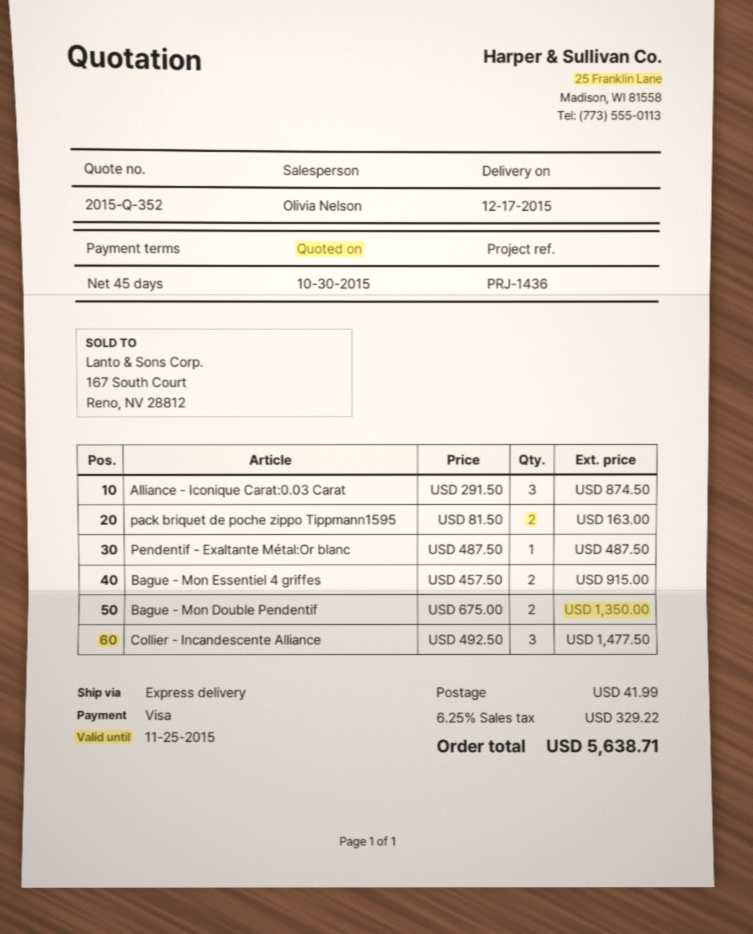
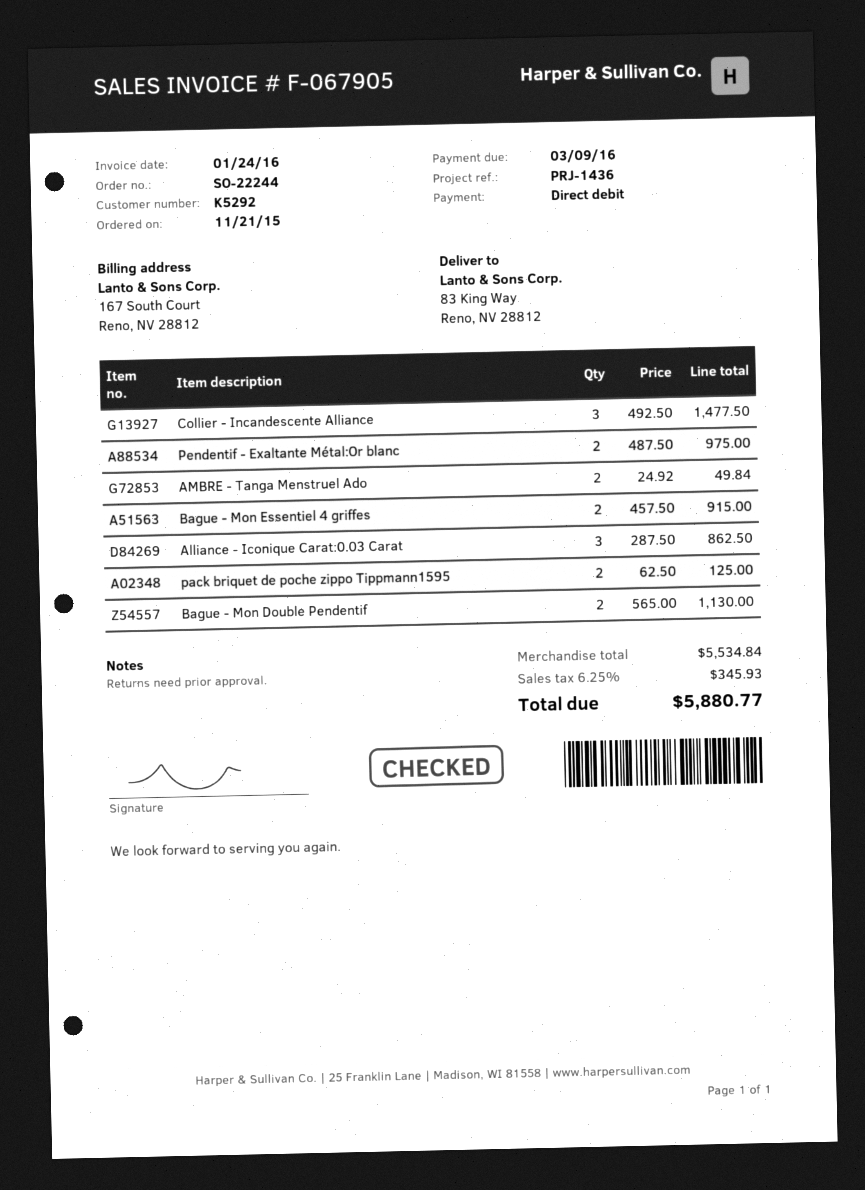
payment method: Visa -> direct debit
Alliance - Iconique Carat:0.03 Carat: 3 x 291.50 = 874.50 -> 3 x 287.50 = 862.50
pack briquet de poche zippo Tippmann1595: 2 x 81.50 = 163.00 -> 2 x 62.50 = 125.00
Pendentif - Exaltante Métal:Or blanc: 1 x 487.50 = 487.50 -> 2 x 487.50 = 975.00
Bague - Mon Double Pendentif: 2 x 675.00 = 1350.00 -> 2 x 565.00 = 1130.00
AMBRE - Tanga Menstruel Ado: none -> 2 x 24.92 = 49.84
shipping: 41.99 -> none
tax: 6.25% = 329.22 -> 6.25% = 345.93
total: 5638.71 -> 5880.77

